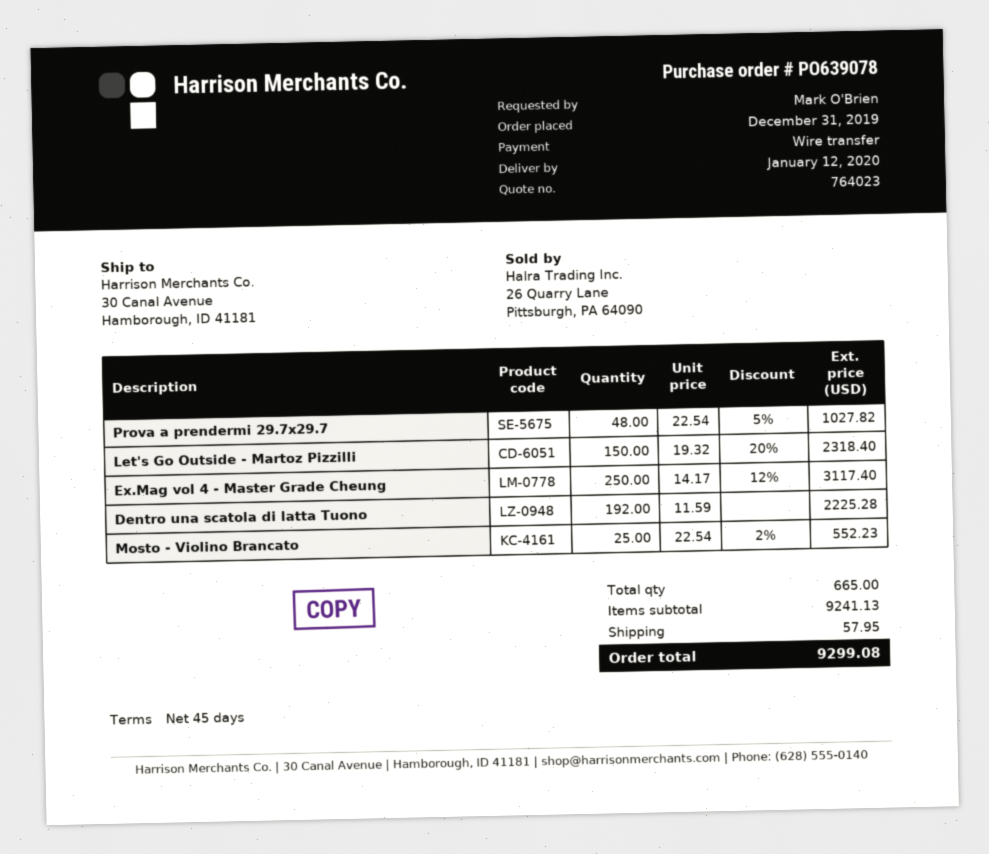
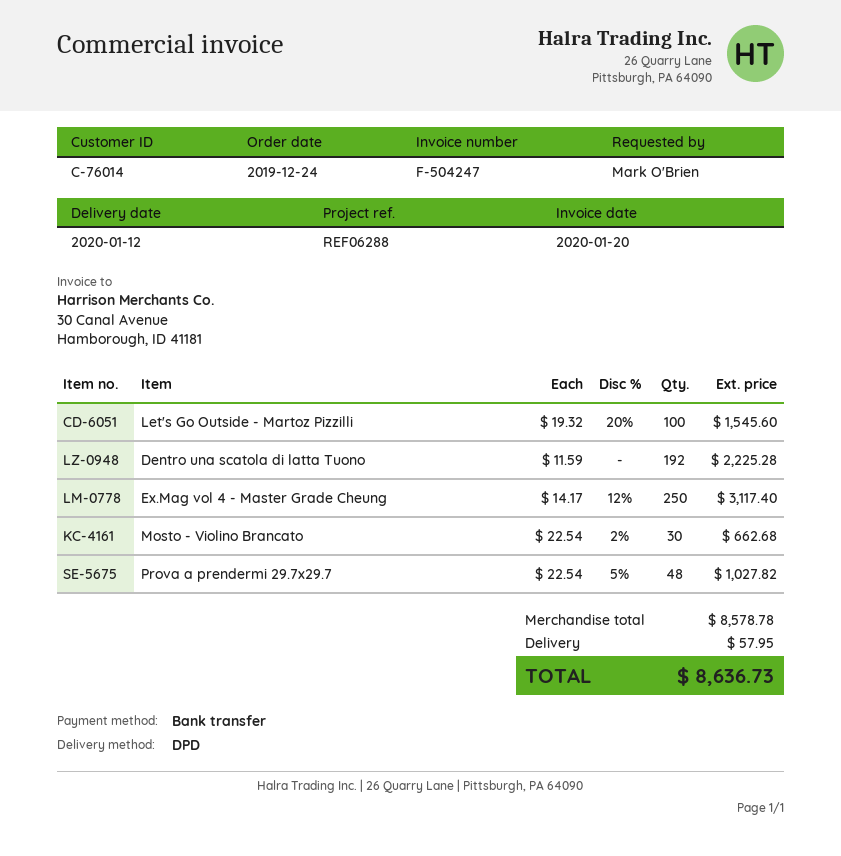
order date: 2019-12-31 -> 2019-12-24
Let's Go Outside - Martoz Pizzilli: 150 x 19.32 - 20% = 2318.40 -> 100 x 19.32 - 20% = 1545.60
Mosto - Violino Brancato: 25 x 22.54 - 2% = 552.23 -> 30 x 22.54 - 2% = 662.68
subtotal: 9241.13 -> 8578.78
total: 9299.08 -> 8636.73

